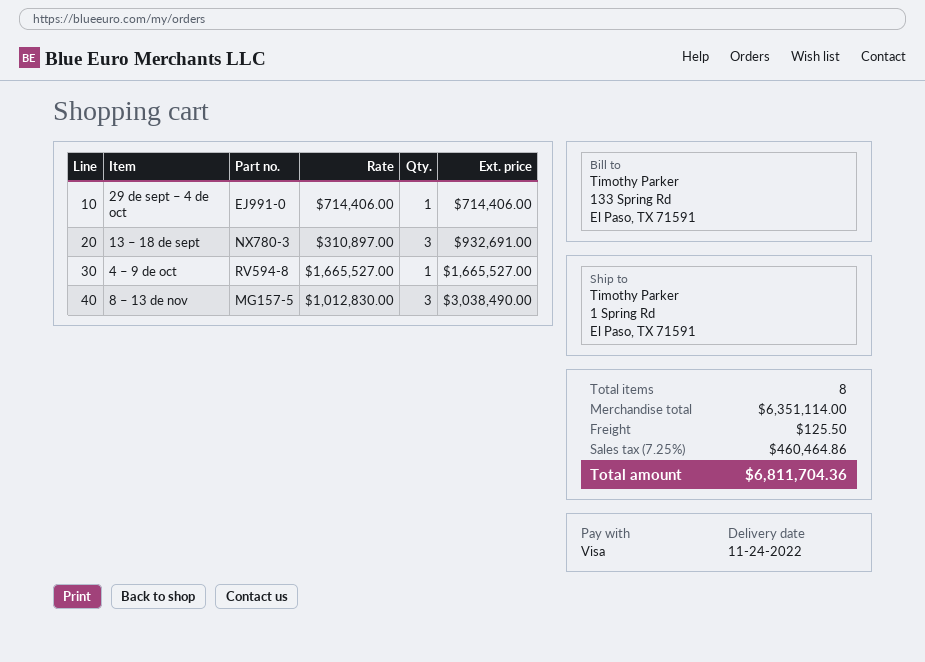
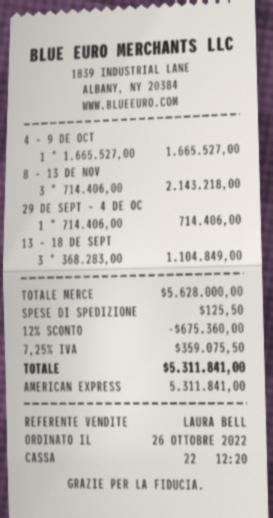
payment method: Visa -> American Express
13 – 18 de sept: 3 x 310897.00 = 932691.00 -> 3 x 368283.00 = 1104849.00
8 – 13 de nov: 3 x 1012830.00 = 3038490.00 -> 3 x 714406.00 = 2143218.00
subtotal: 6351114.00 -> 5628000.00
discount: none -> 12% = 675360.00
tax: 7.25% = 460464.86 -> 7.25% = 359075.50
total: 6811704.36 -> 5311841.00

